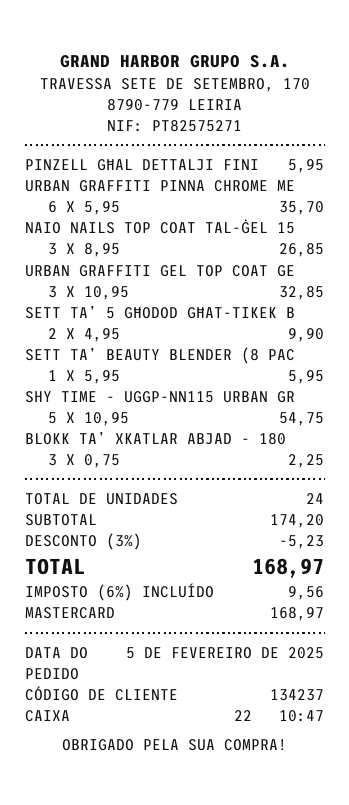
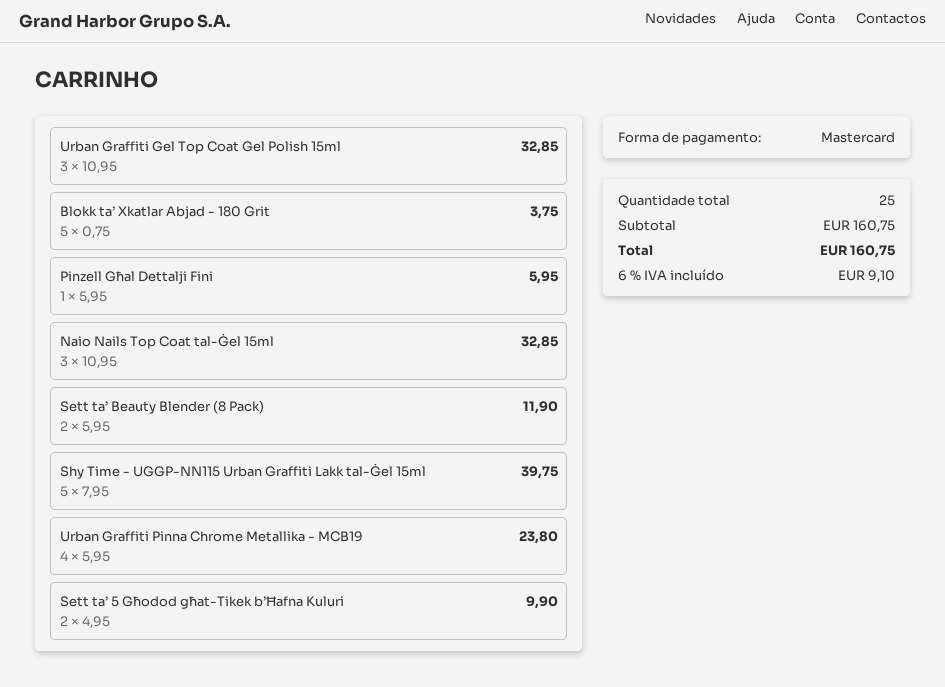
URBAN GRAFFITI PINNA CHROME ME: 6 x 5.95 = 35.70 -> 4 x 5.95 = 23.80
NAIO NAILS TOP COAT TAL-ĠEL 15: 3 x 8.95 = 26.85 -> 3 x 10.95 = 32.85
SETT TA’ BEAUTY BLENDER (8 PAC: 1 x 5.95 = 5.95 -> 2 x 5.95 = 11.90
SHY TIME - UGGP-NN115 URBAN GR: 5 x 10.95 = 54.75 -> 5 x 7.95 = 39.75
BLOKK TA’ XKATLAR ABJAD - 180: 3 x 0.75 = 2.25 -> 5 x 0.75 = 3.75
total quantity: 24 -> 25
subtotal: 174.20 -> 160.75
discount: 3% = 5.23 -> none
tax: 6% = 9.56 -> 6% = 9.10
total: 168.97 -> 160.75

